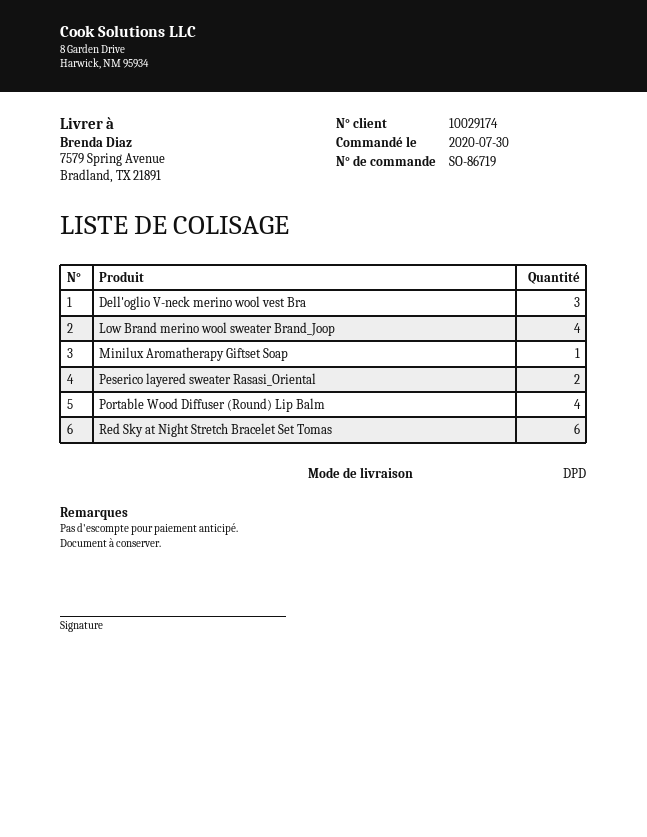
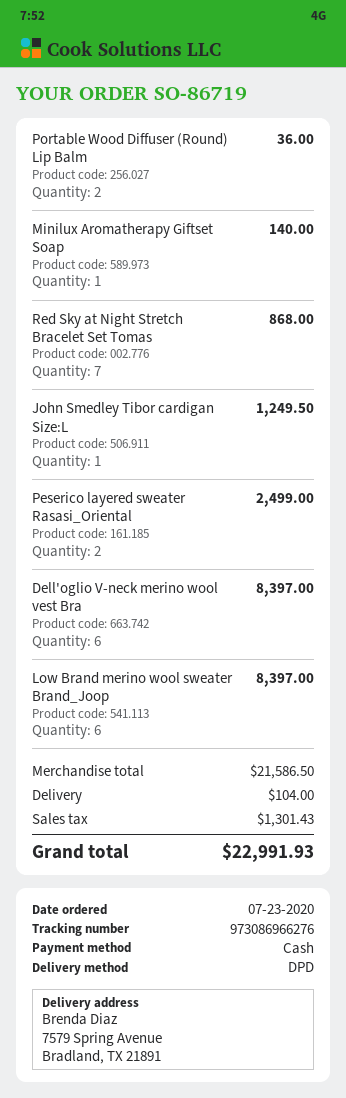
order date: 2020-07-30 -> 2020-07-23
Dell'oglio V-neck merino wool vest Bra: 3 -> 6
Low Brand merino wool sweater Brand_Joop: 4 -> 6
Portable Wood Diffuser (Round) Lip Balm: 4 -> 2
Red Sky at Night Stretch Bracelet Set Tomas: 6 -> 7
John Smedley Tibor cardigan Size:L: none -> 1

